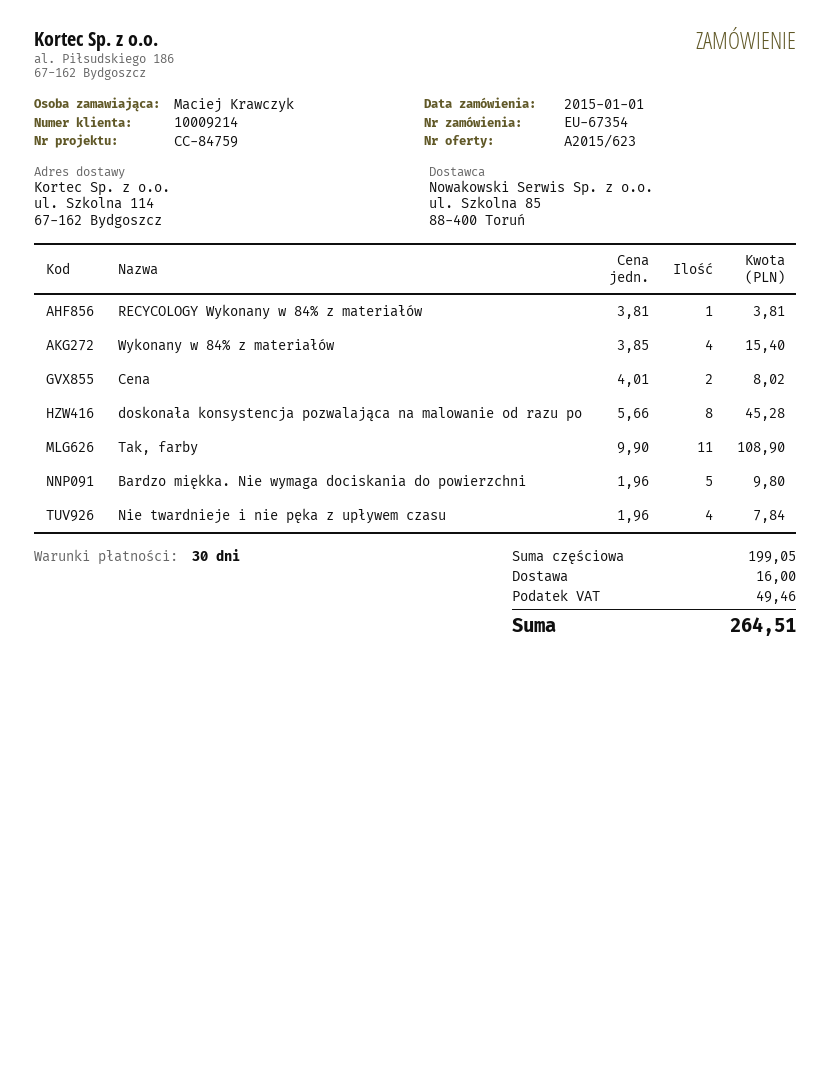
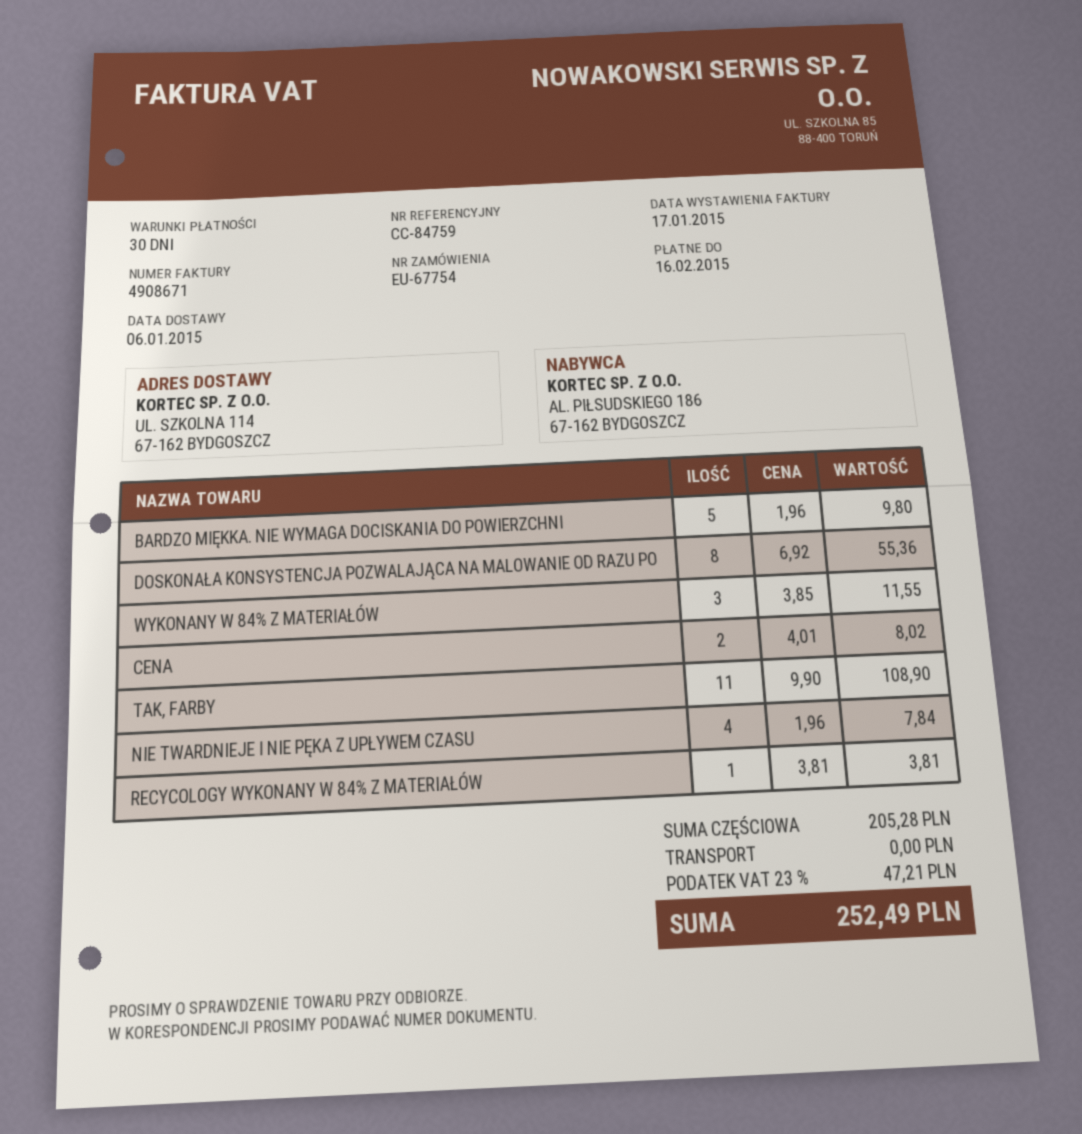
order number: EU-67354 -> EU-67754
Wykonany w 84% z materiałów: 4 x 3.85 = 15.40 -> 3 x 3.85 = 11.55
doskonała konsystencja pozwalająca na malowanie od razu po: 8 x 5.66 = 45.28 -> 8 x 6.92 = 55.36
subtotal: 199.05 -> 205.28
shipping: 16.00 -> 0.00
tax: 49.46 -> 47.21
total: 264.51 -> 252.49

